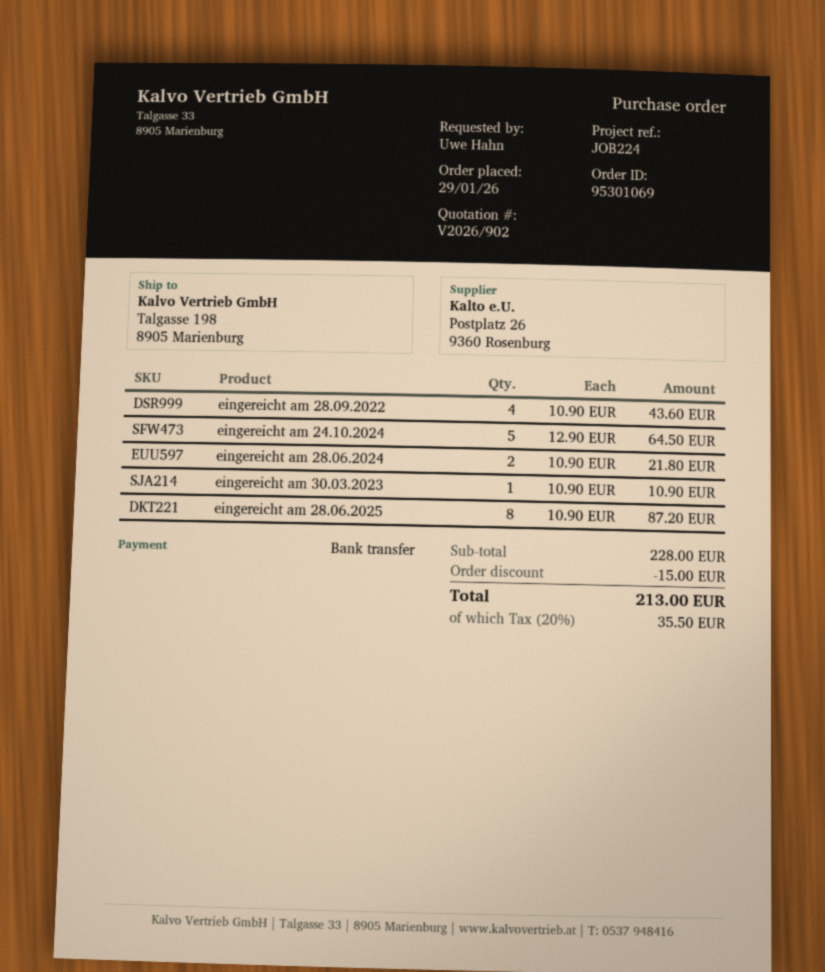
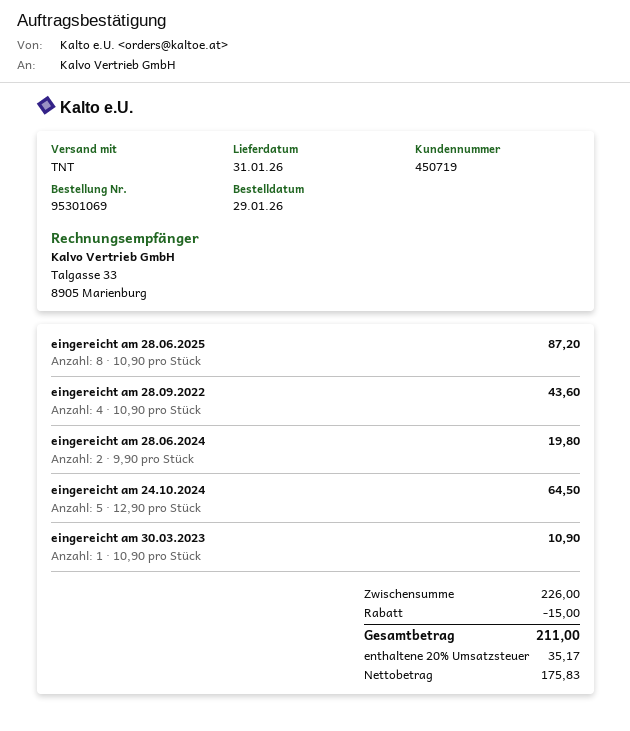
eingereicht am 28.06.2024: 2 x 10.90 = 21.80 -> 2 x 9.90 = 19.80
subtotal: 228.00 -> 226.00
tax: 20% = 35.50 -> 20% = 35.17
total: 213.00 -> 211.00

